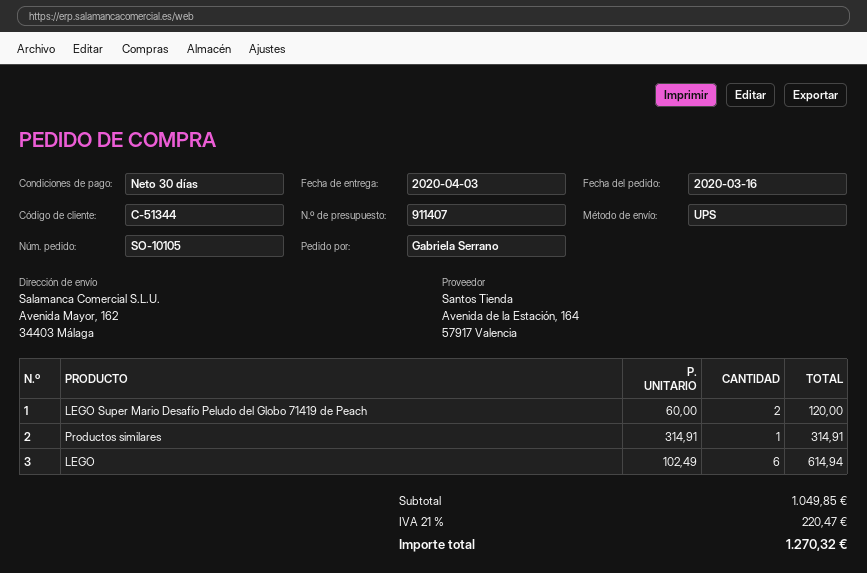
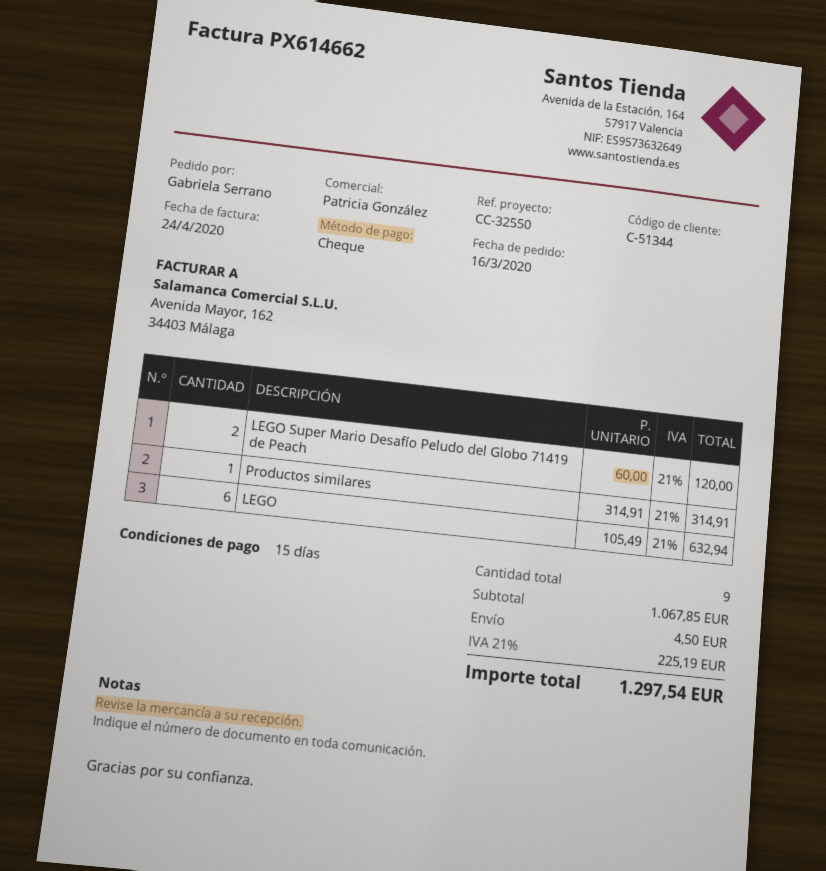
payment terms: 30 days -> 15 days
LEGO: 6 x 102.49 = 614.94 -> 6 x 105.49 = 632.94
subtotal: 1049.85 -> 1067.85
shipping: none -> 4.50
tax: 21% = 220.47 -> 21% = 225.19
total: 1270.32 -> 1297.54

